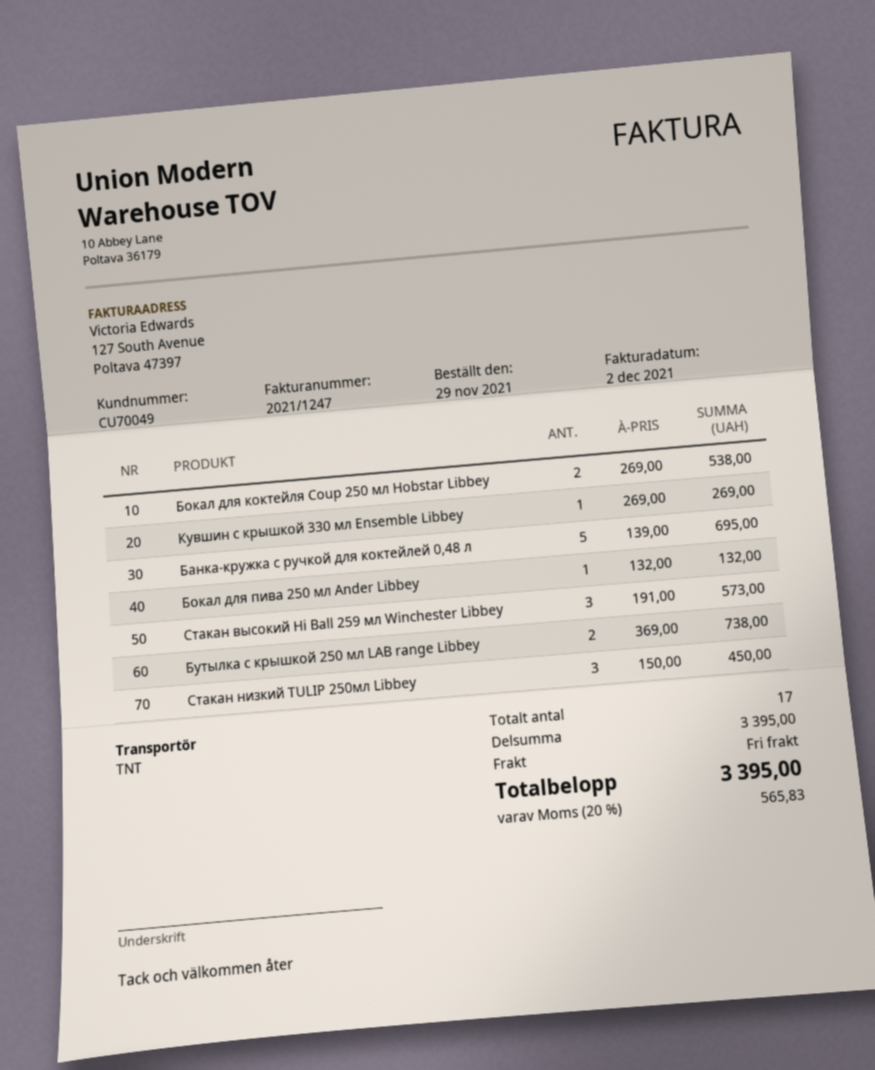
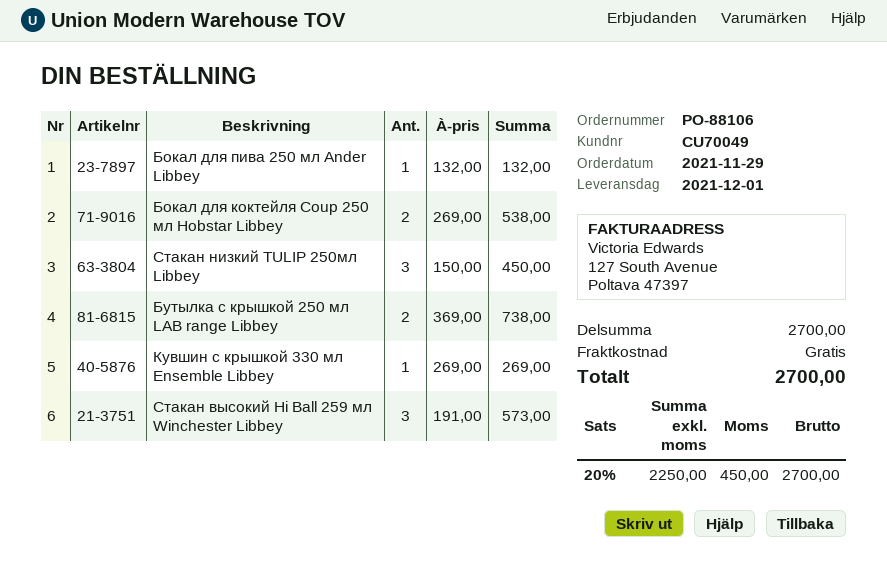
Банка-кружка c ручкой для коктейлей 0,48 л: 5 x 139.00 = 695.00 -> none
subtotal: 3395.00 -> 2700.00
tax: 20% = 565.83 -> 20% = 450.00
total: 3395.00 -> 2700.00

